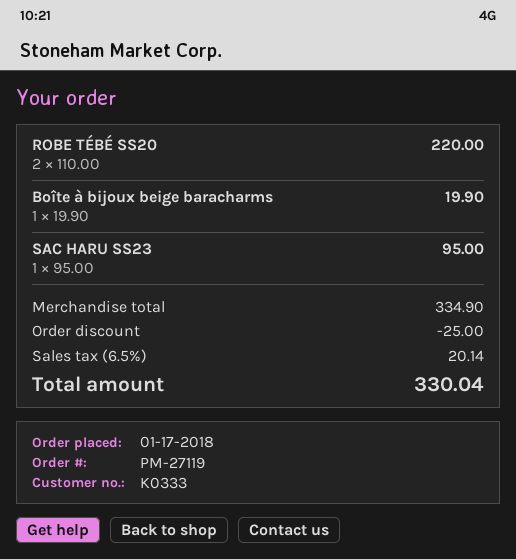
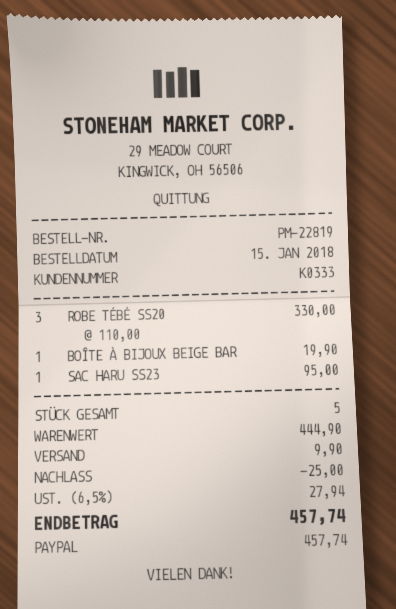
order number: PM-27119 -> PM-22819
order date: 2018-01-17 -> 2018-01-15
ROBE TÉBÉ SS20: 2 x 110.00 = 220.00 -> 3 x 110.00 = 330.00
subtotal: 334.90 -> 444.90
shipping: none -> 9.90
tax: 6.5% = 20.14 -> 6.5% = 27.94
total: 330.04 -> 457.74

